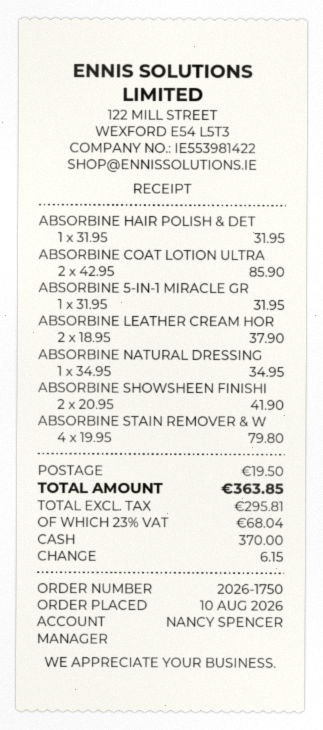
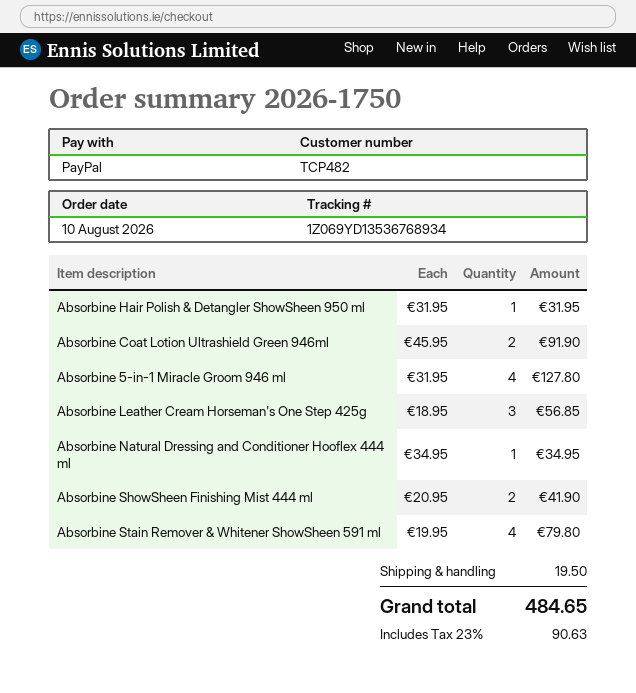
payment method: cash -> PayPal
ABSORBINE COAT LOTION ULTRA: 2 x 42.95 = 85.90 -> 2 x 45.95 = 91.90
ABSORBINE 5-IN-1 MIRACLE GR: 1 x 31.95 = 31.95 -> 4 x 31.95 = 127.80
ABSORBINE LEATHER CREAM HOR: 2 x 18.95 = 37.90 -> 3 x 18.95 = 56.85
tax: 23% = 68.04 -> 23% = 90.63
total: 363.85 -> 484.65

